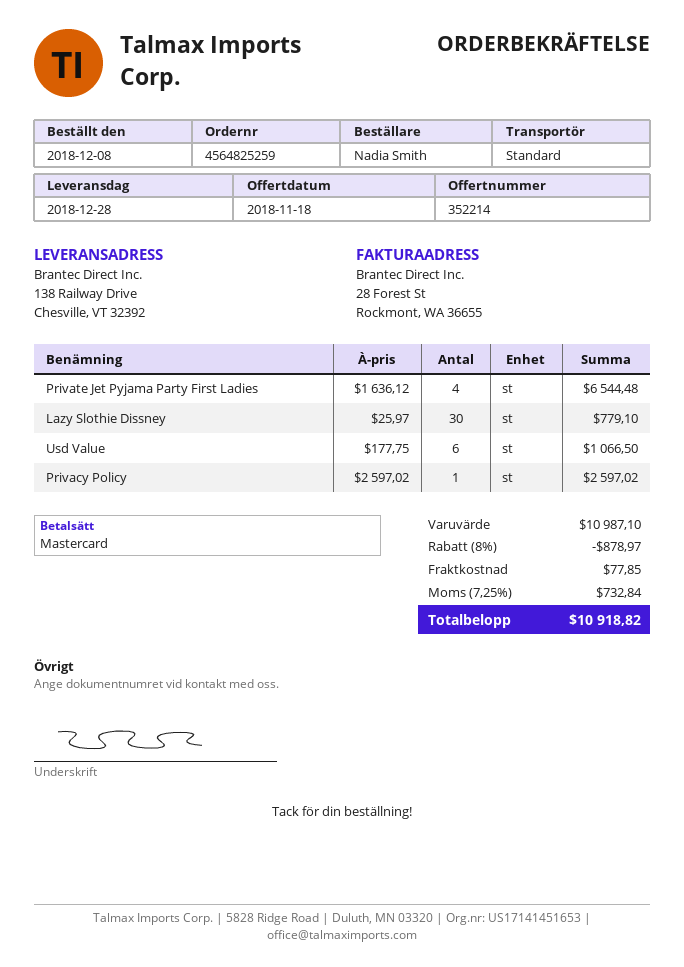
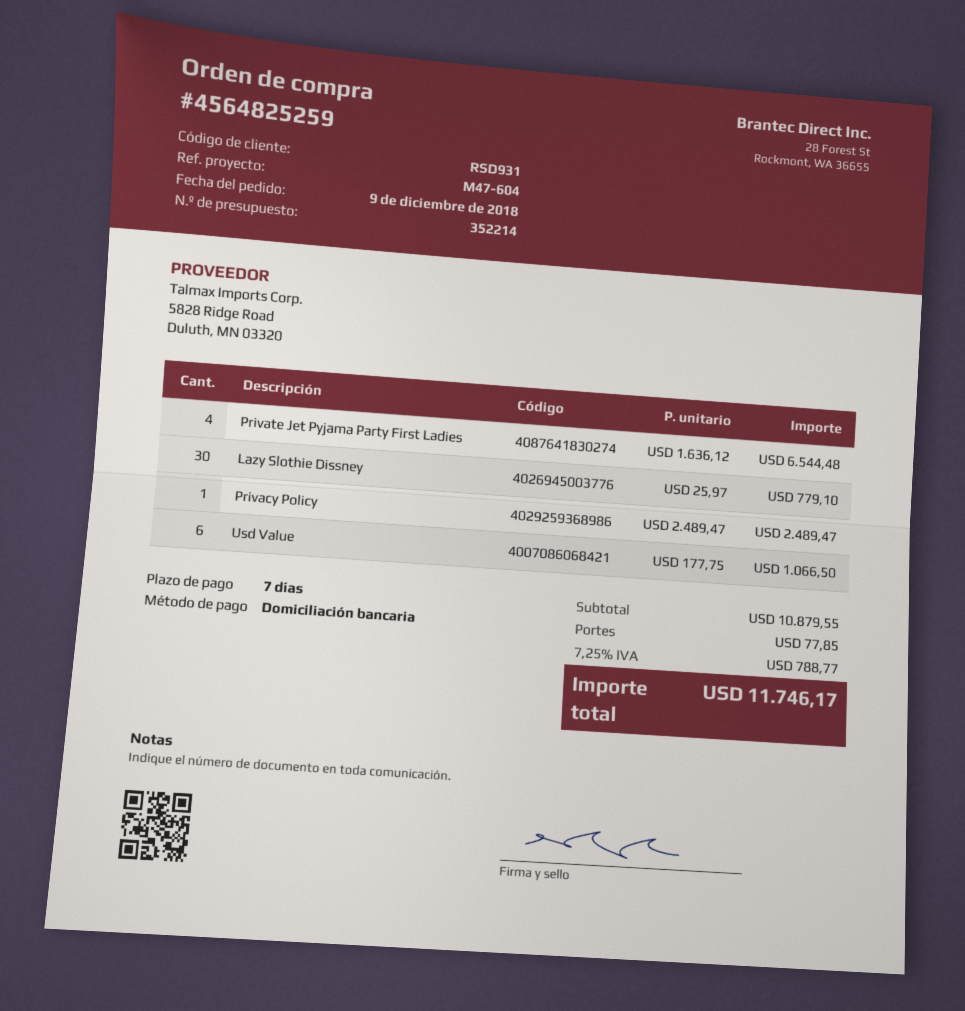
order date: 2018-12-08 -> 2018-12-09
payment method: Mastercard -> direct debit
Privacy Policy: 1 x 2597.02 = 2597.02 -> 1 x 2489.47 = 2489.47
subtotal: 10987.10 -> 10879.55
discount: 8% = 878.97 -> none
tax: 7.25% = 732.84 -> 7.25% = 788.77
total: 10918.82 -> 11746.17

